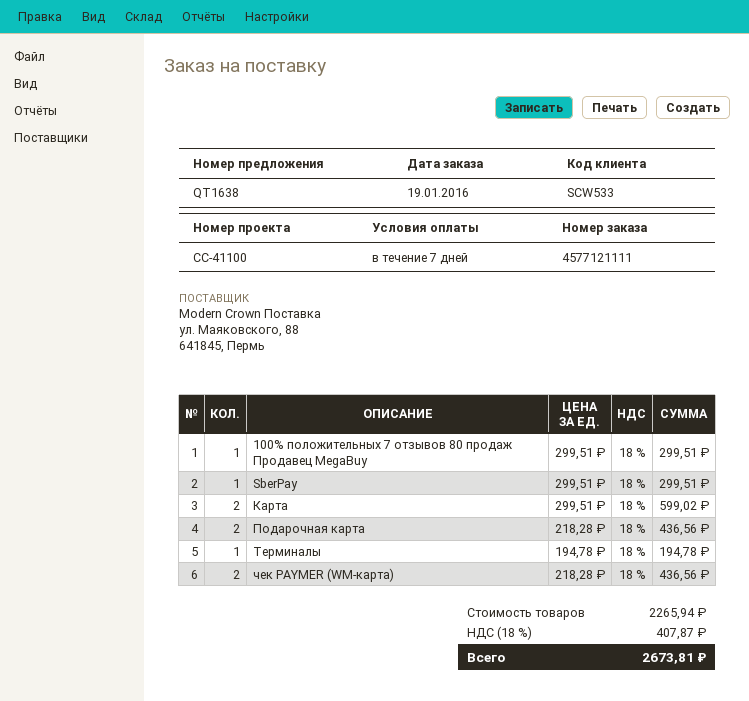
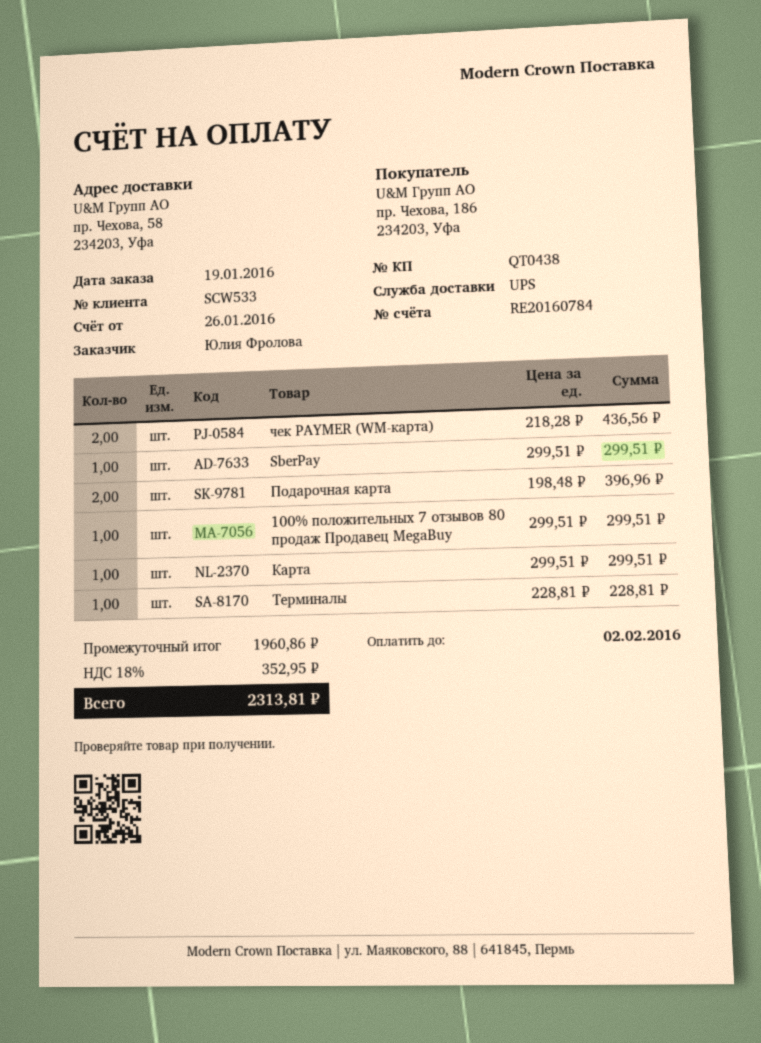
quote number: QT1638 -> QT0438
Карта: 2 x 299.51 = 599.02 -> 1 x 299.51 = 299.51
Подарочная карта: 2 x 218.28 = 436.56 -> 2 x 198.48 = 396.96
Терминалы: 1 x 194.78 = 194.78 -> 1 x 228.81 = 228.81
subtotal: 2265.94 -> 1960.86
tax: 18% = 407.87 -> 18% = 352.95
total: 2673.81 -> 2313.81

